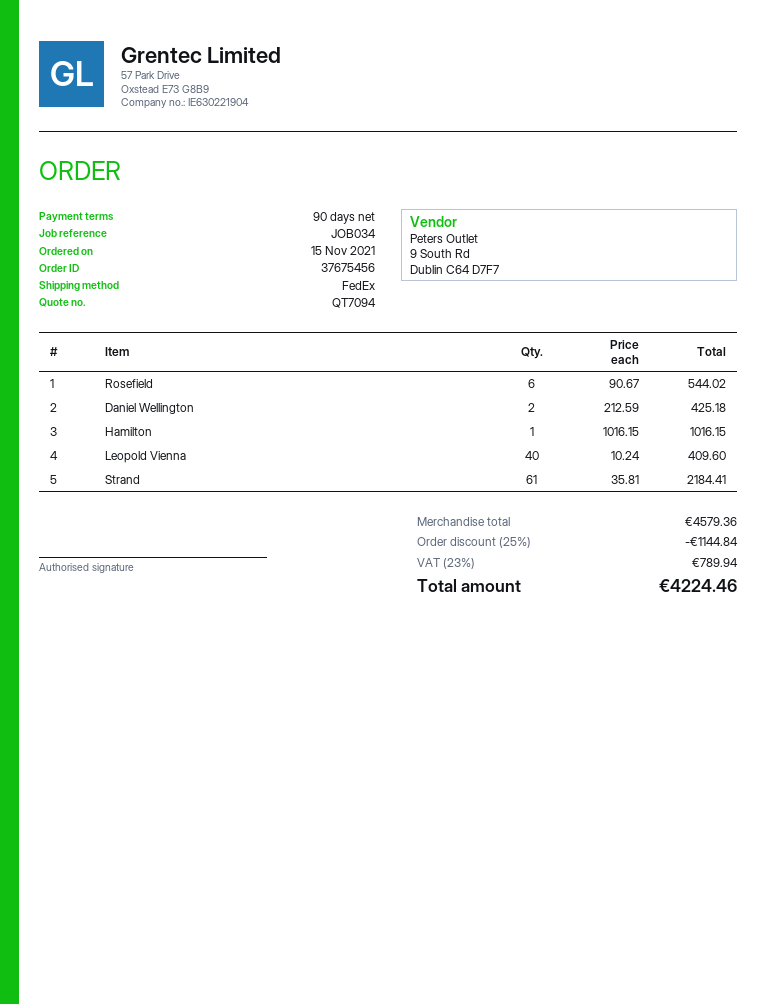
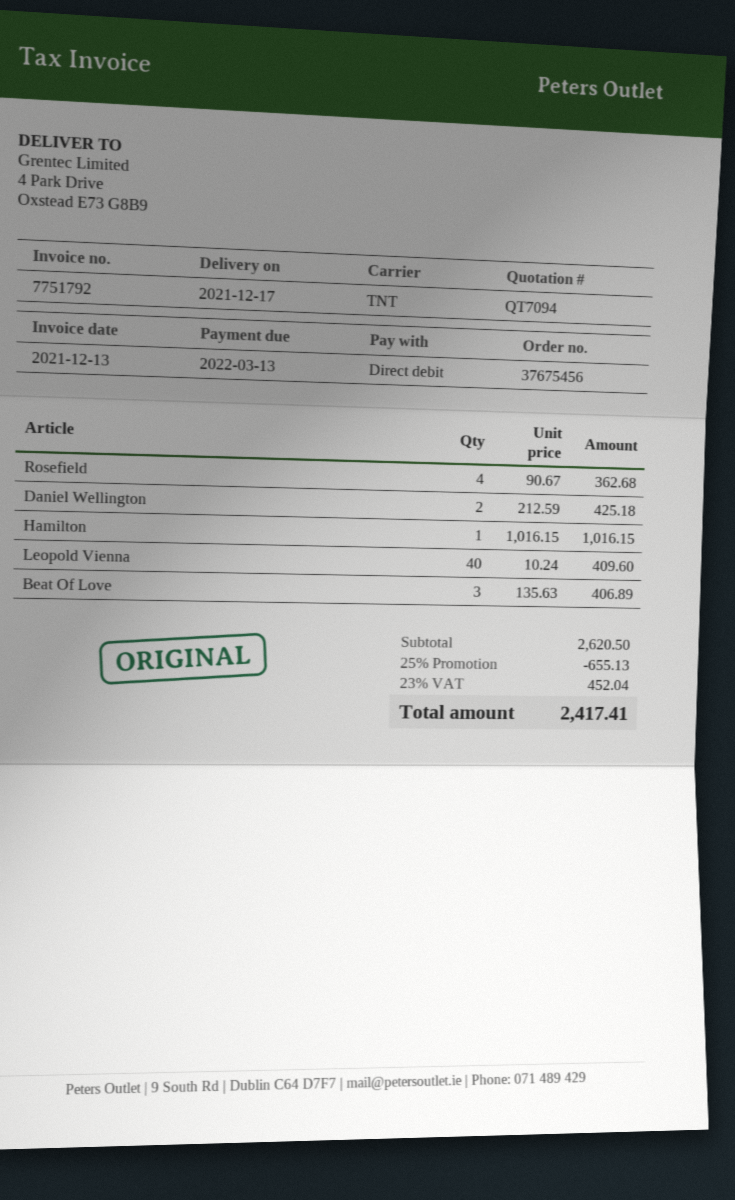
shipping method: FedEx -> TNT
Rosefield: 6 x 90.67 = 544.02 -> 4 x 90.67 = 362.68
Strand: 61 x 35.81 = 2184.41 -> none
Beat Of Love: none -> 3 x 135.63 = 406.89
subtotal: 4579.36 -> 2620.50
discount: 25% = 1144.84 -> 25% = 655.13
tax: 23% = 789.94 -> 23% = 452.04
total: 4224.46 -> 2417.41

